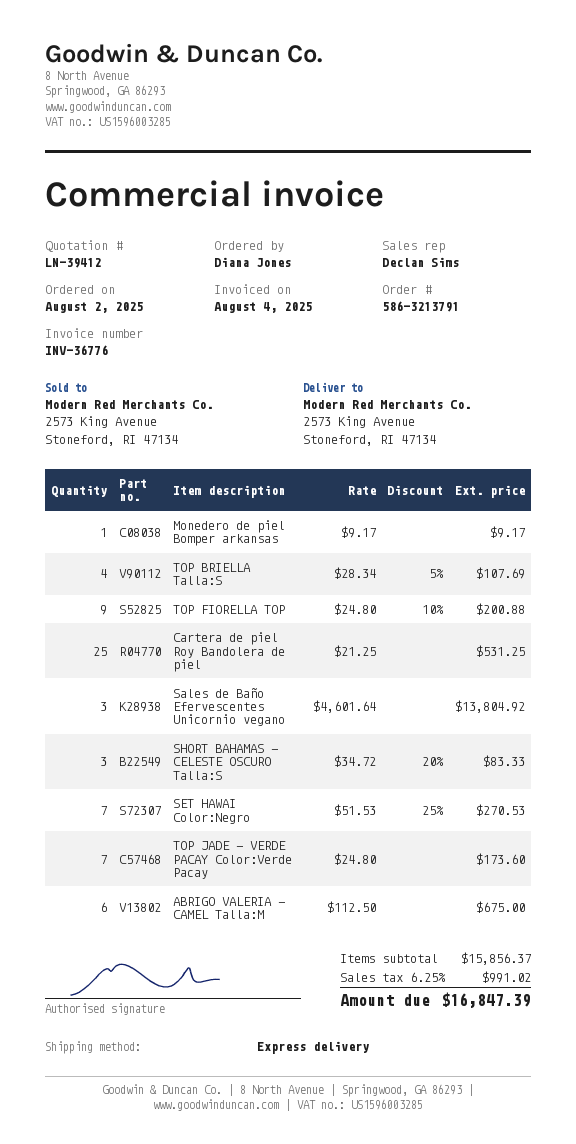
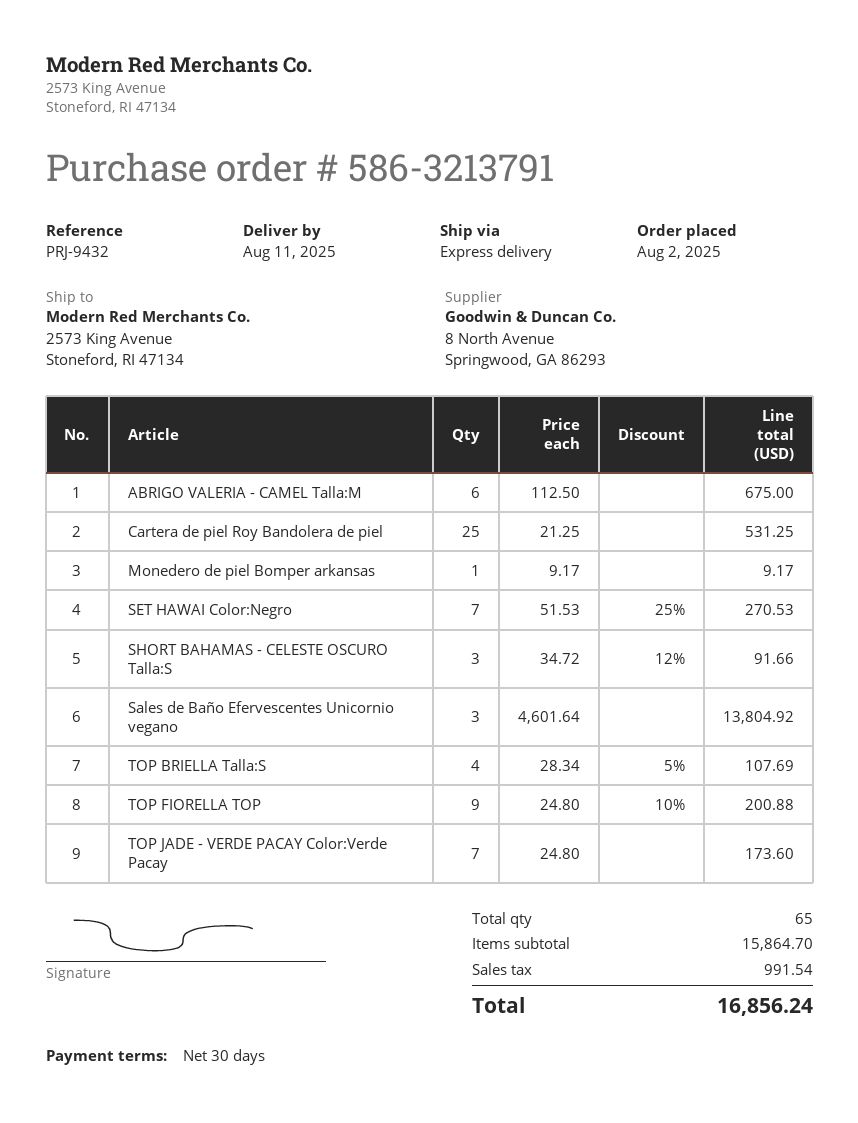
SHORT BAHAMAS - CELESTE OSCURO Talla:S: 3 x 34.72 - 20% = 83.33 -> 3 x 34.72 - 12% = 91.66
subtotal: 15856.37 -> 15864.70
tax: 991.02 -> 991.54
total: 16847.39 -> 16856.24

